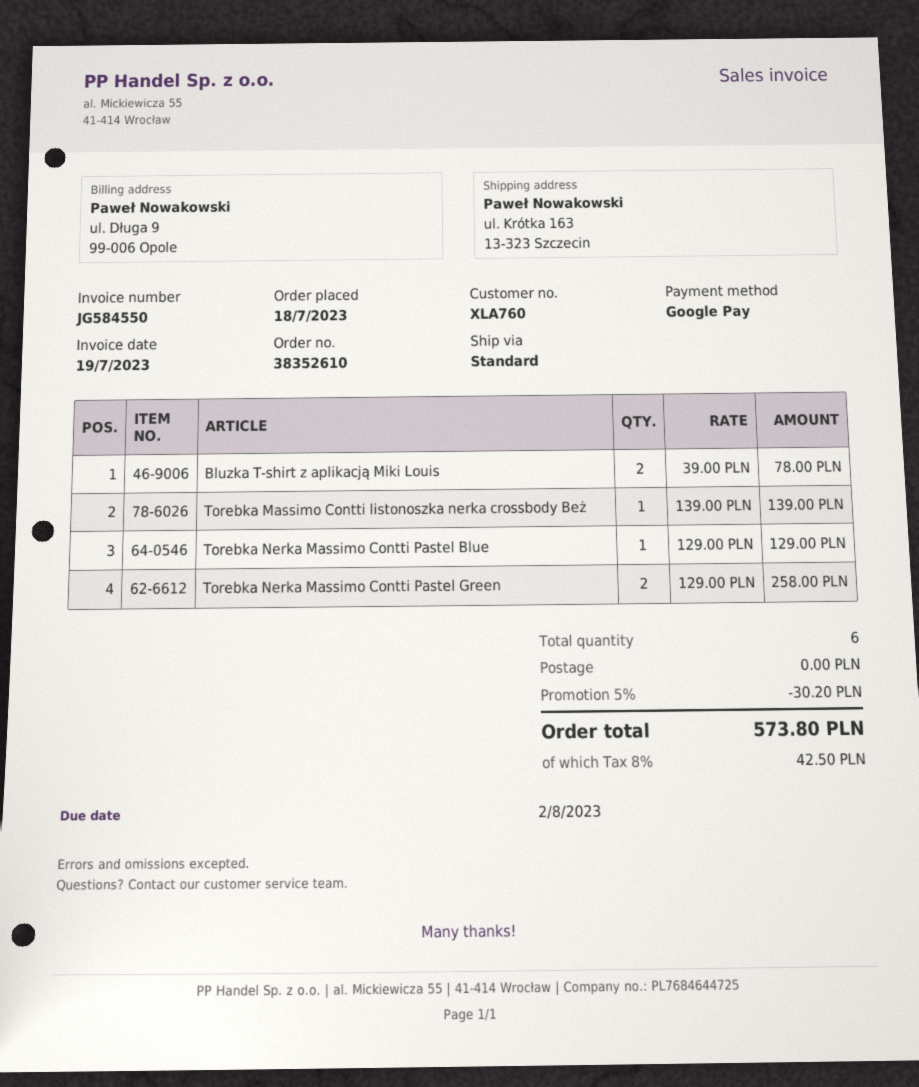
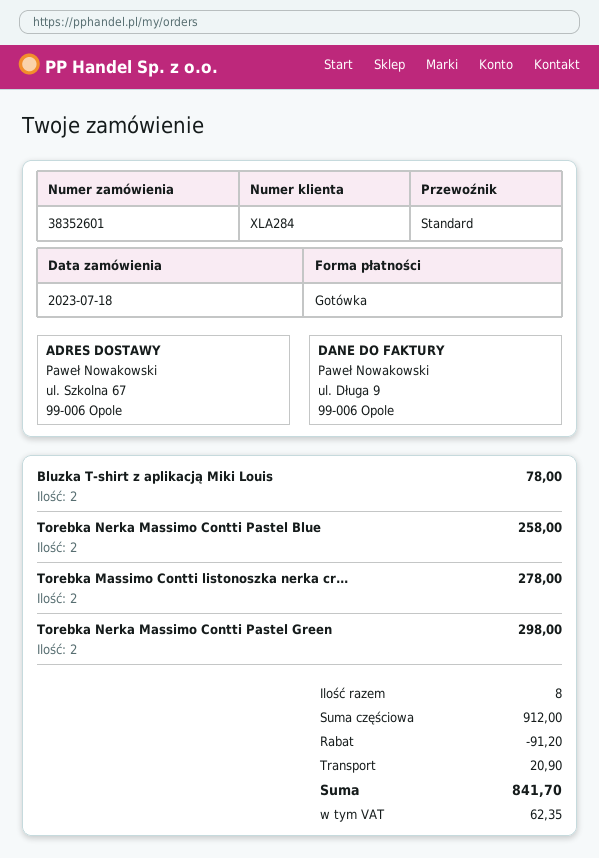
order number: 38352610 -> 38352601
customer number: XLA760 -> XLA284
payment method: Google Pay -> cash
ship to: ul. Krótka 163, 13-323 Szczecin -> ul. Szkolna 67, 99-006 Opole
Torebka Massimo Contti listonoszka nerka crossbody Beż: 1 for 139.00 -> 2 for 278.00
Torebka Nerka Massimo Contti Pastel Blue: 1 for 129.00 -> 2 for 258.00
Torebka Nerka Massimo Contti Pastel Green: 2 for 258.00 -> 2 for 298.00
total quantity: 6 -> 8
discount: 30.20 -> 91.20
shipping: 0.00 -> 20.90
tax: 42.50 -> 62.35
total: 573.80 -> 841.70

